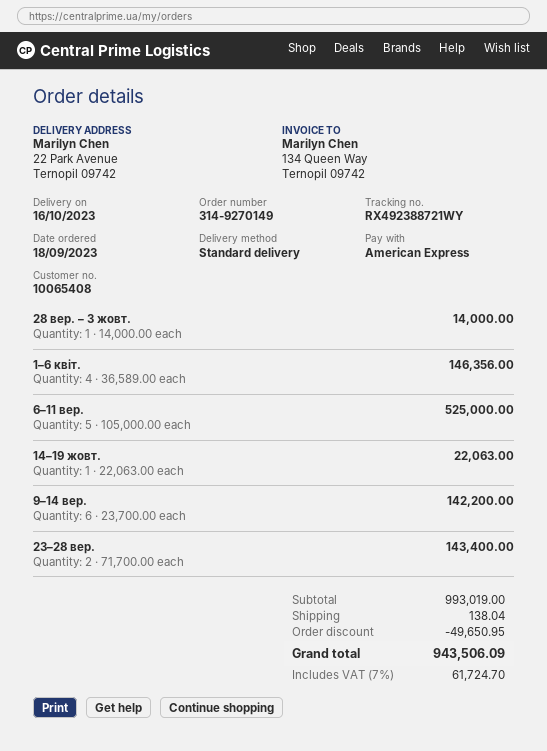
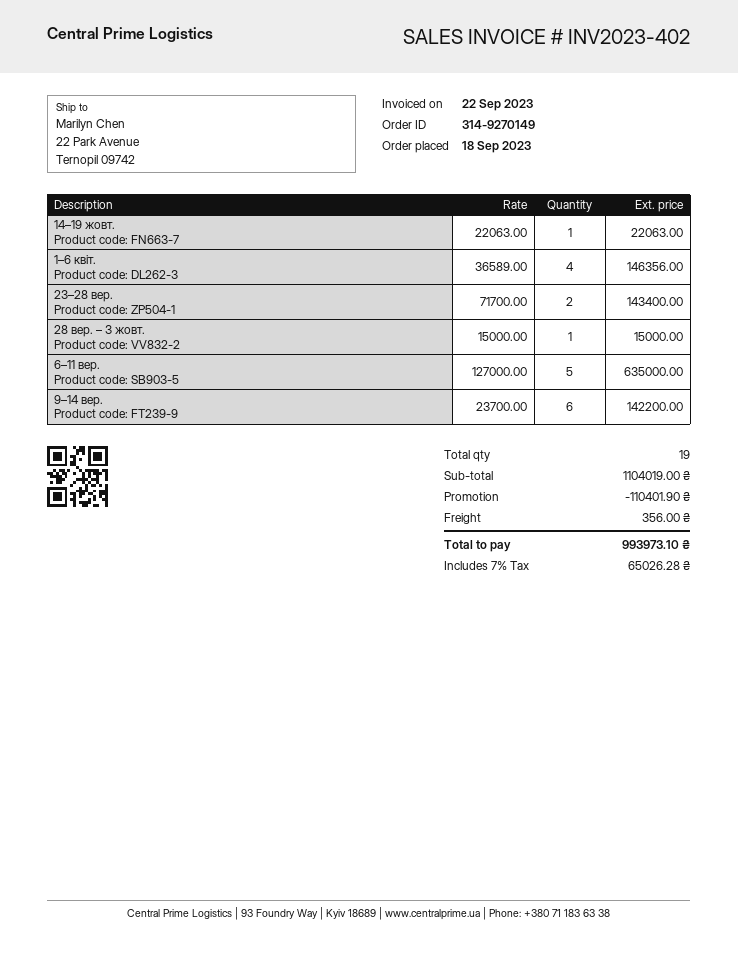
28 вер. – 3 жовт.: 1 x 14000.00 = 14000.00 -> 1 x 15000.00 = 15000.00
6–11 вер.: 5 x 105000.00 = 525000.00 -> 5 x 127000.00 = 635000.00
subtotal: 993019.00 -> 1104019.00
discount: 49650.95 -> 110401.90
shipping: 138.04 -> 356.00
tax: 7% = 61724.70 -> 7% = 65026.28
total: 943506.09 -> 993973.10

